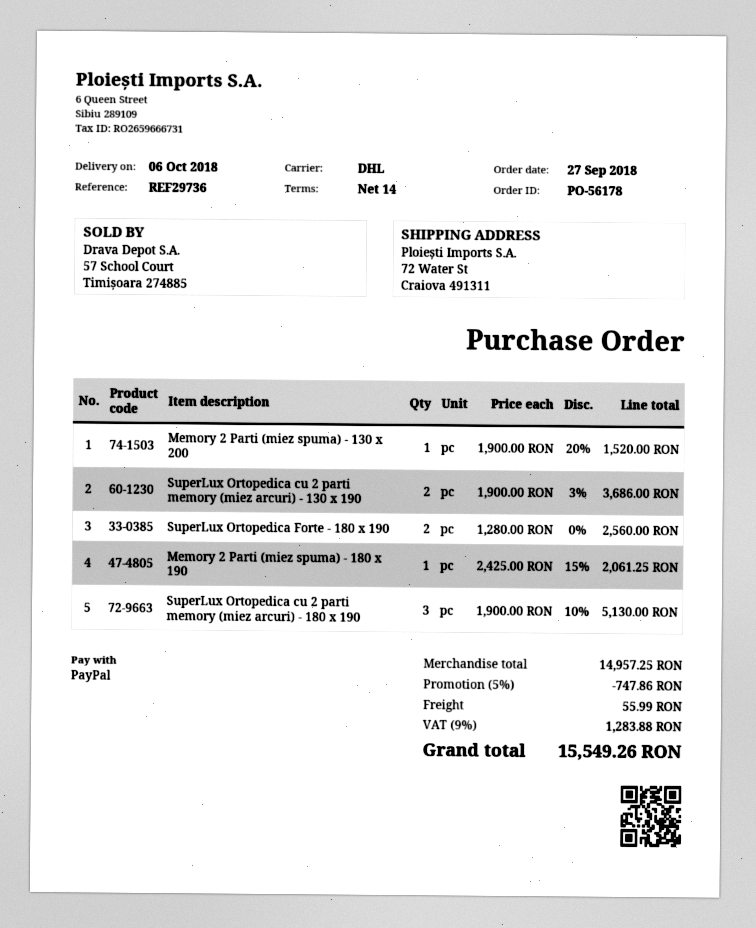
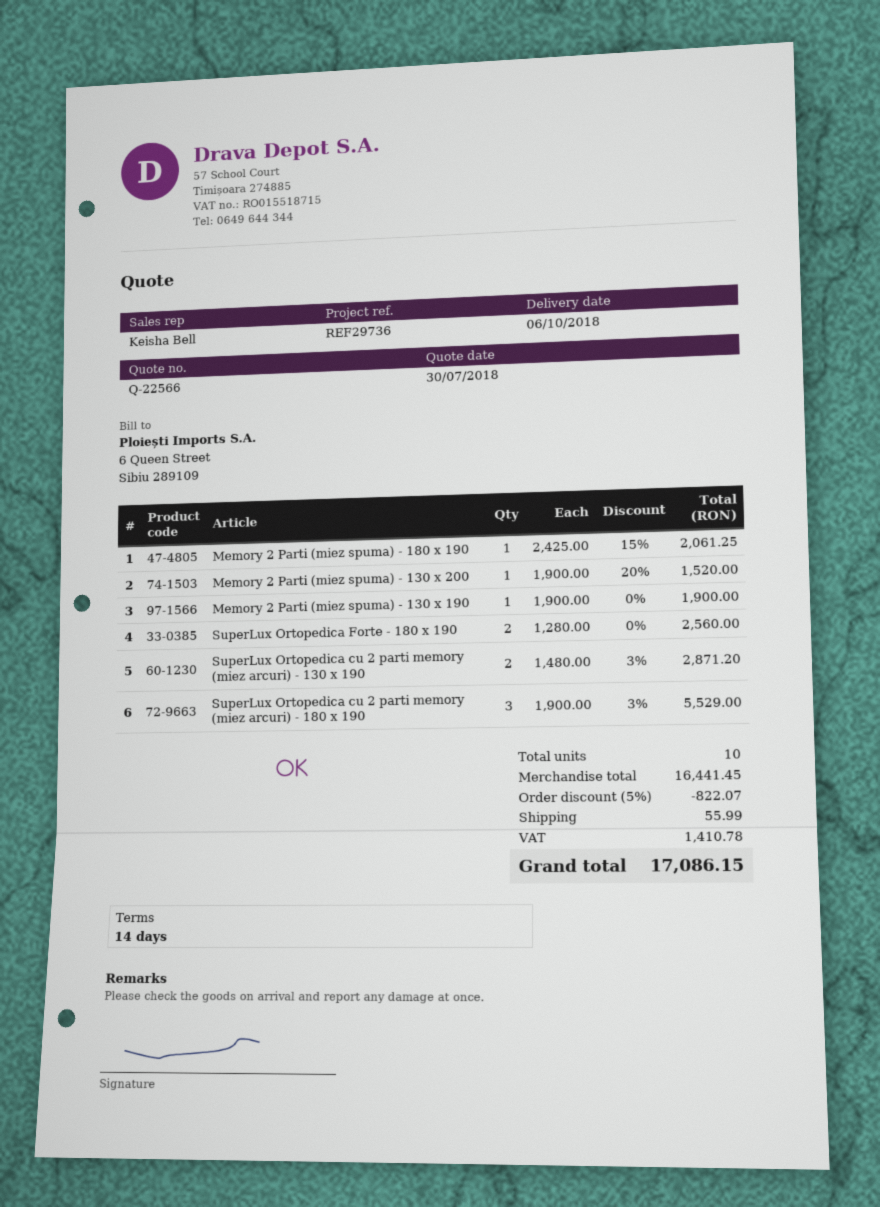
SuperLux Ortopedica cu 2 parti memory (miez arcuri) - 130 x 190: 2 x 1900.00 - 3% = 3686.00 -> 2 x 1480.00 - 3% = 2871.20
SuperLux Ortopedica cu 2 parti memory (miez arcuri) - 180 x 190: 3 x 1900.00 - 10% = 5130.00 -> 3 x 1900.00 - 3% = 5529.00
Memory 2 Parti (miez spuma) - 130 x 190: none -> 1 x 1900.00 = 1900.00
subtotal: 14957.25 -> 16441.45
discount: 5% = 747.86 -> 5% = 822.07
tax: 1283.88 -> 1410.78
total: 15549.26 -> 17086.15

